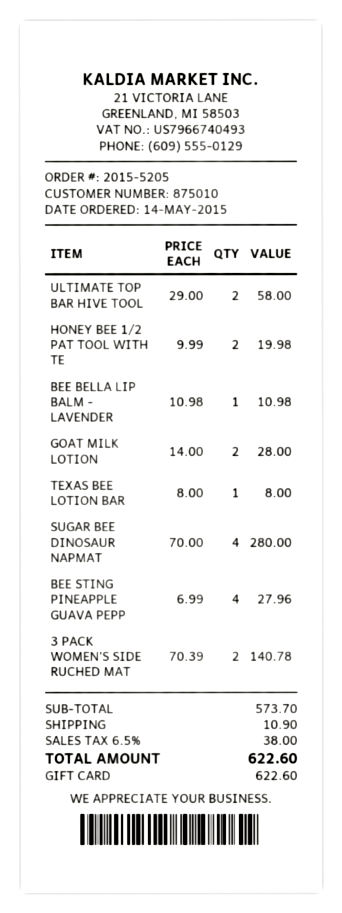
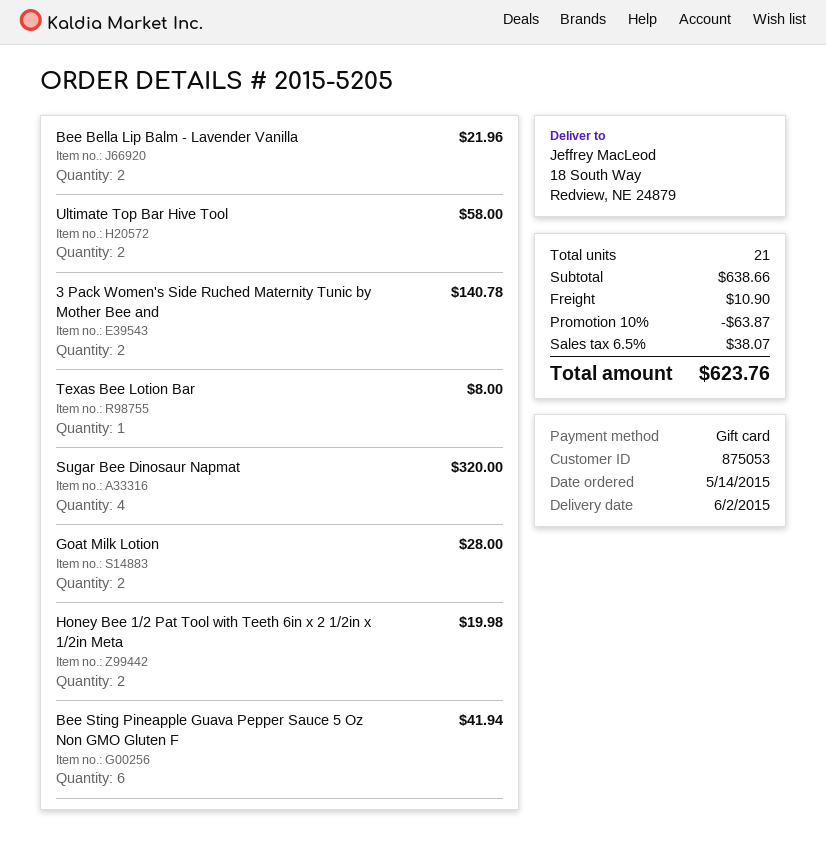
customer number: 875010 -> 875053
BEE BELLA LIP BALM - LAVENDER: 1 for 10.98 -> 2 for 21.96
SUGAR BEE DINOSAUR NAPMAT: 4 for 280.00 -> 4 for 320.00
BEE STING PINEAPPLE GUAVA PEPP: 4 for 27.96 -> 6 for 41.94
subtotal: 573.70 -> 638.66
discount: none -> 10% = 63.87
tax: 6.5% = 38.00 -> 6.5% = 38.07
total: 622.60 -> 623.76

